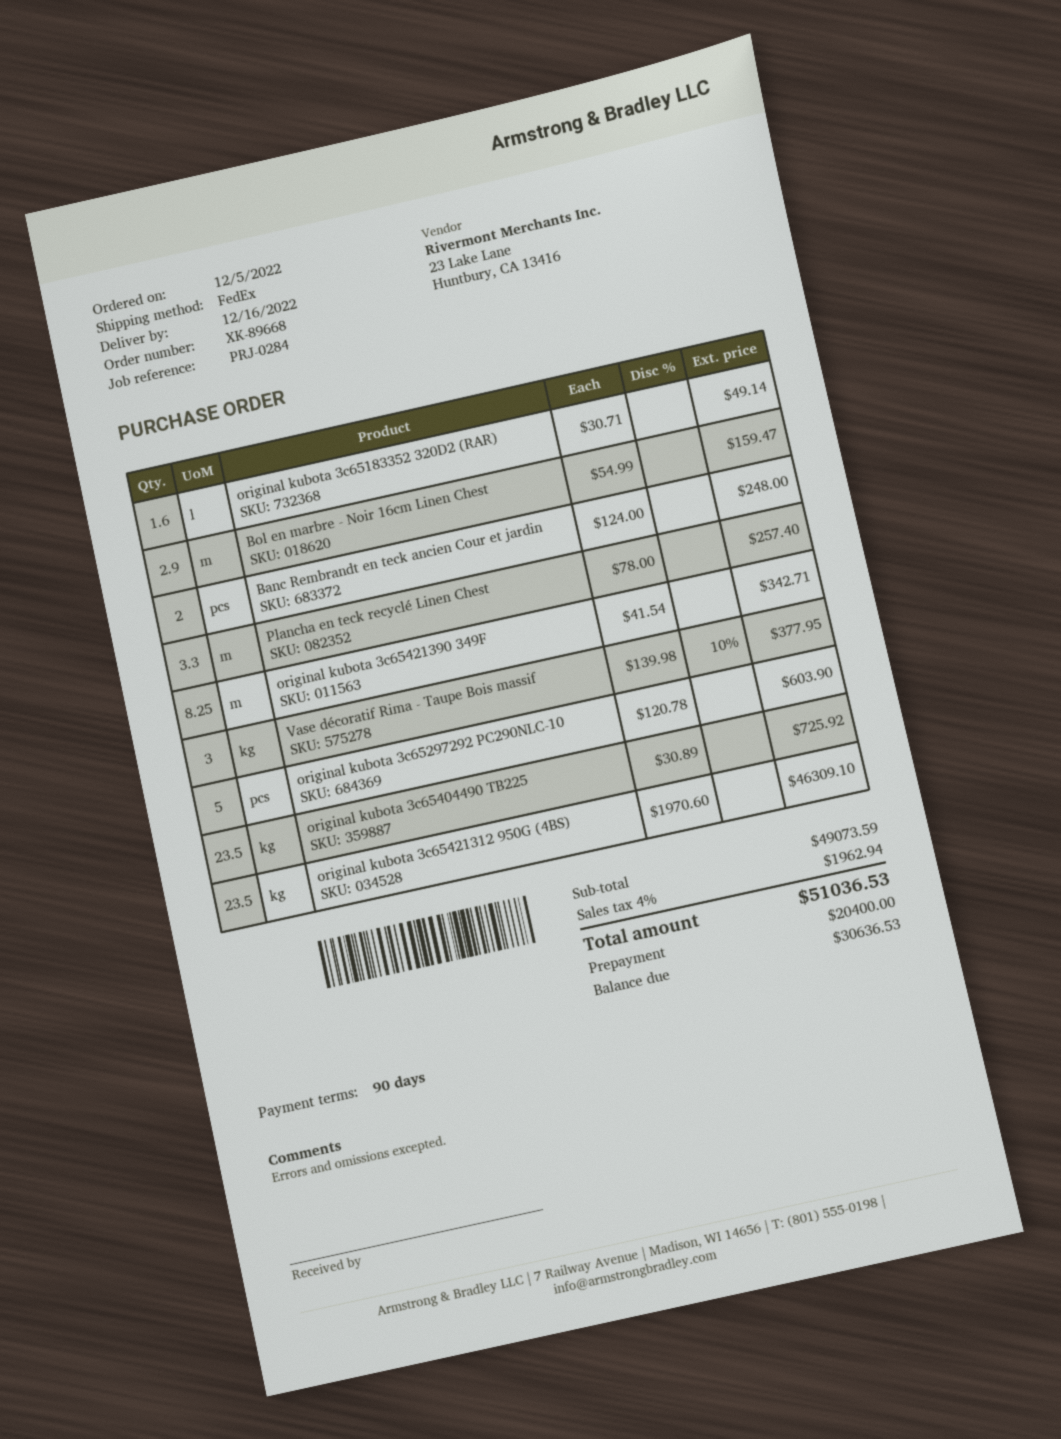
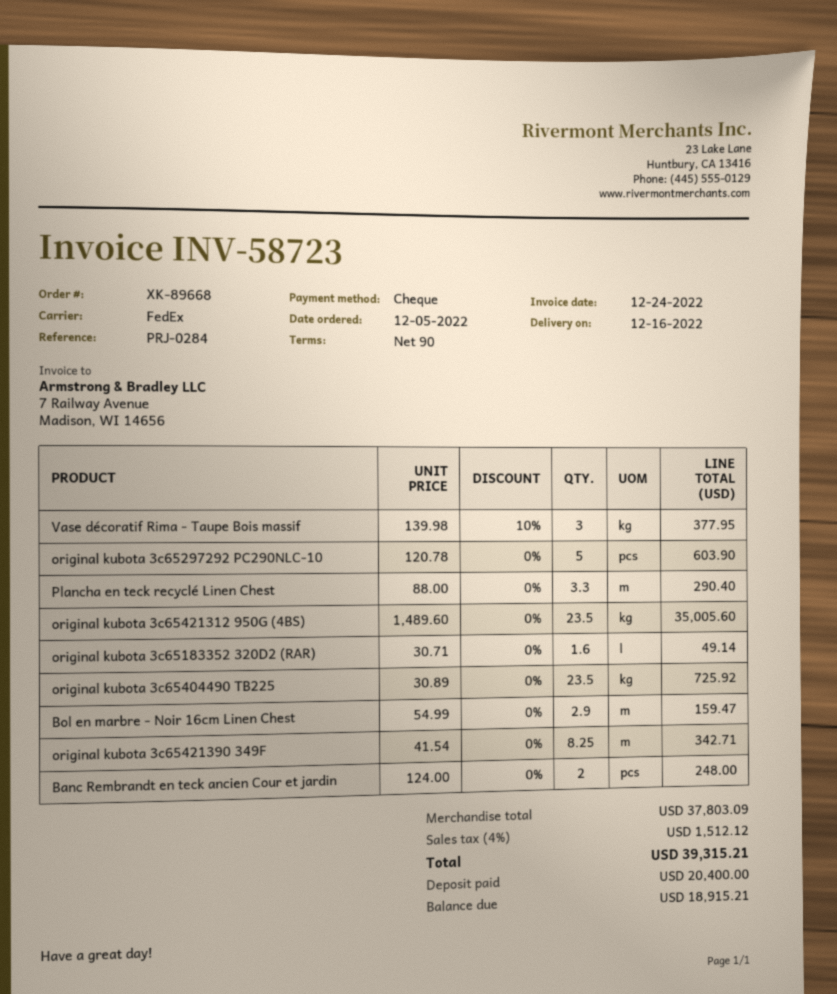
Plancha en teck recyclé Linen Chest: 3.3 x 78.00 = 257.40 -> 3.3 x 88.00 = 290.40
original kubota 3c65421312 950G (4BS): 23.5 x 1970.60 = 46309.10 -> 23.5 x 1489.60 = 35005.60
subtotal: 49073.59 -> 37803.09
tax: 4% = 1962.94 -> 4% = 1512.12
total: 51036.53 -> 39315.21
balance: 30636.53 -> 18915.21

